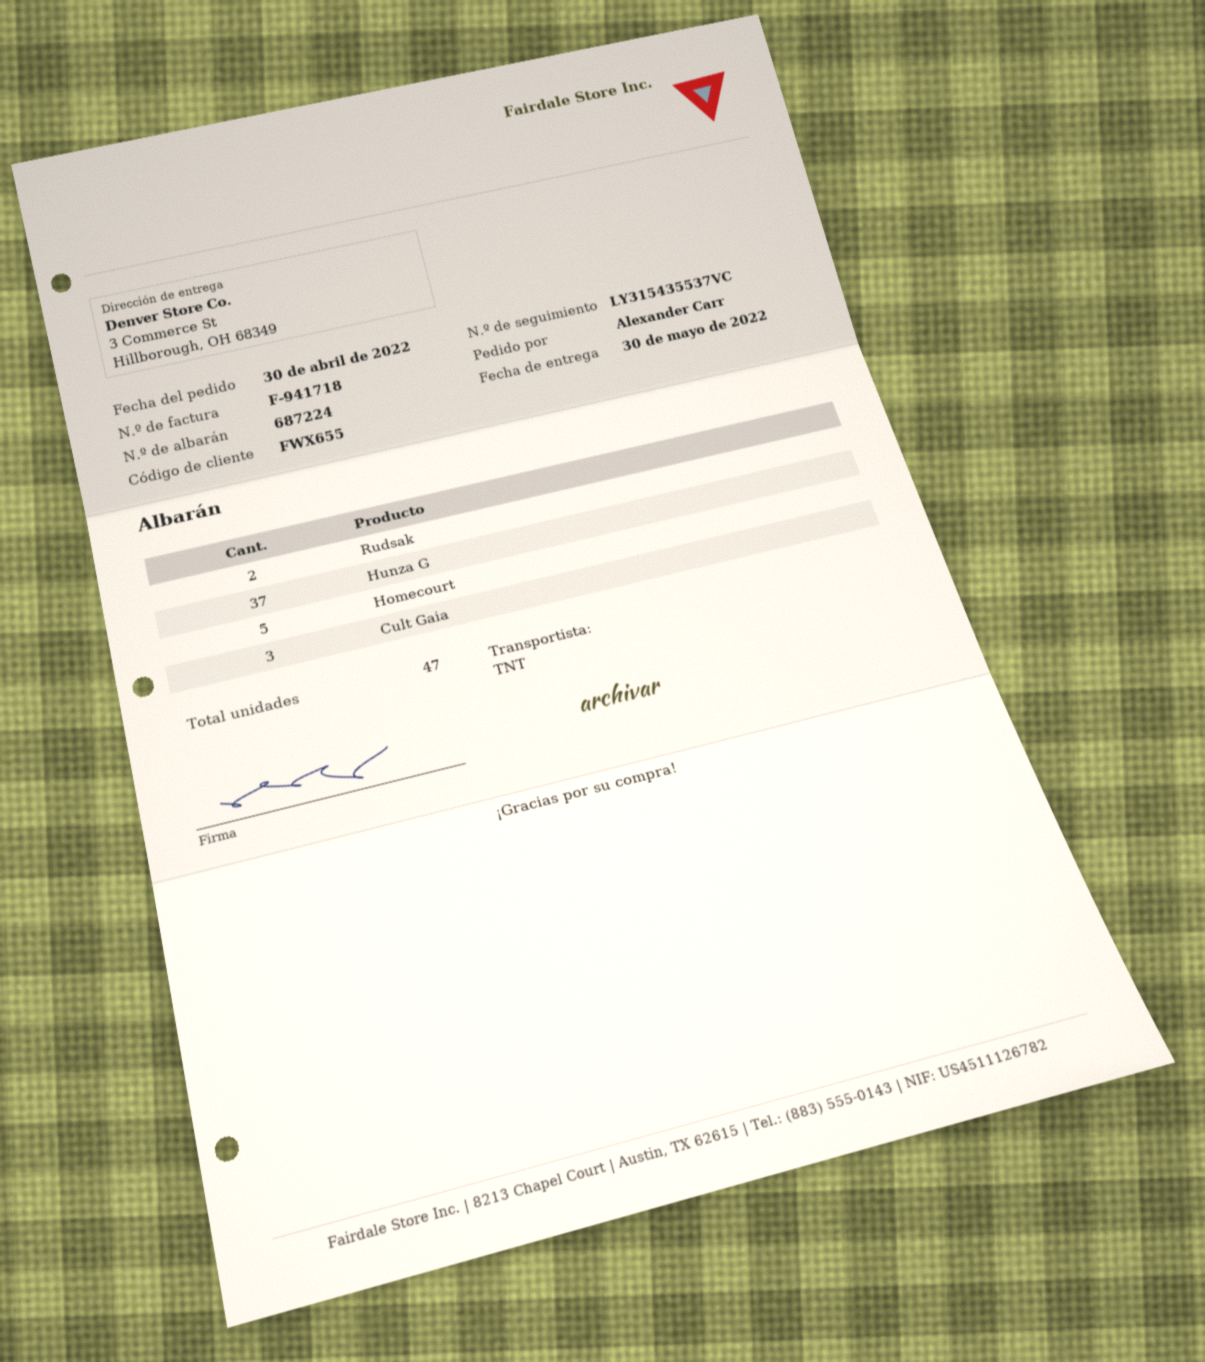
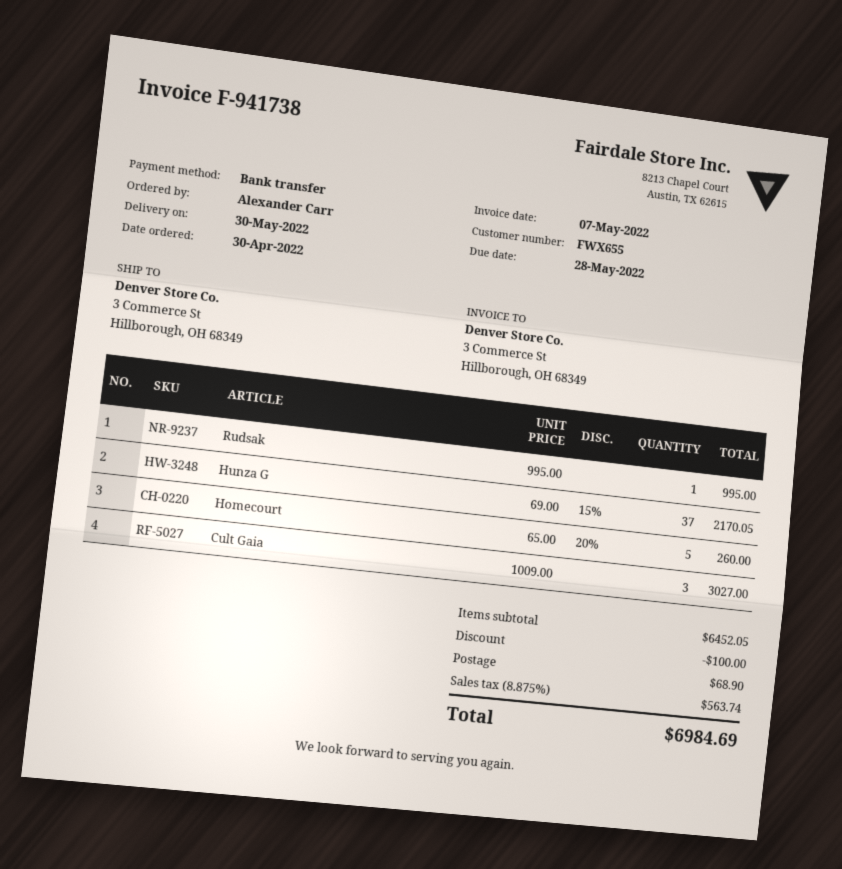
invoice number: F-941718 -> F-941738
Rudsak: 2 -> 1

